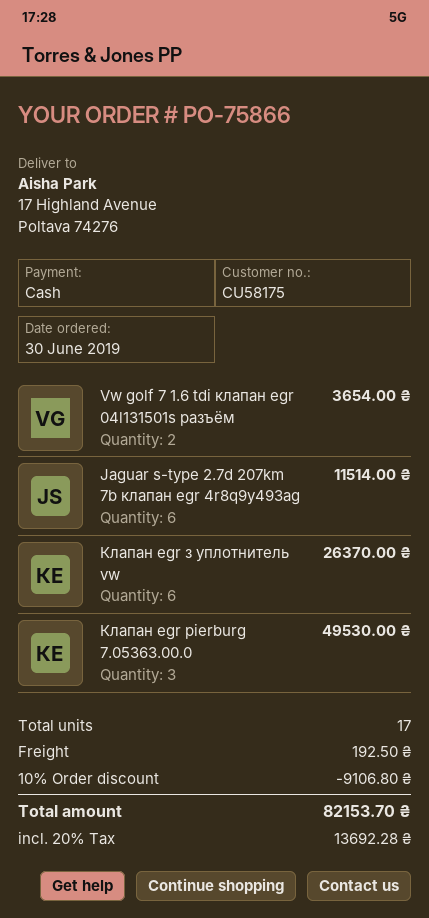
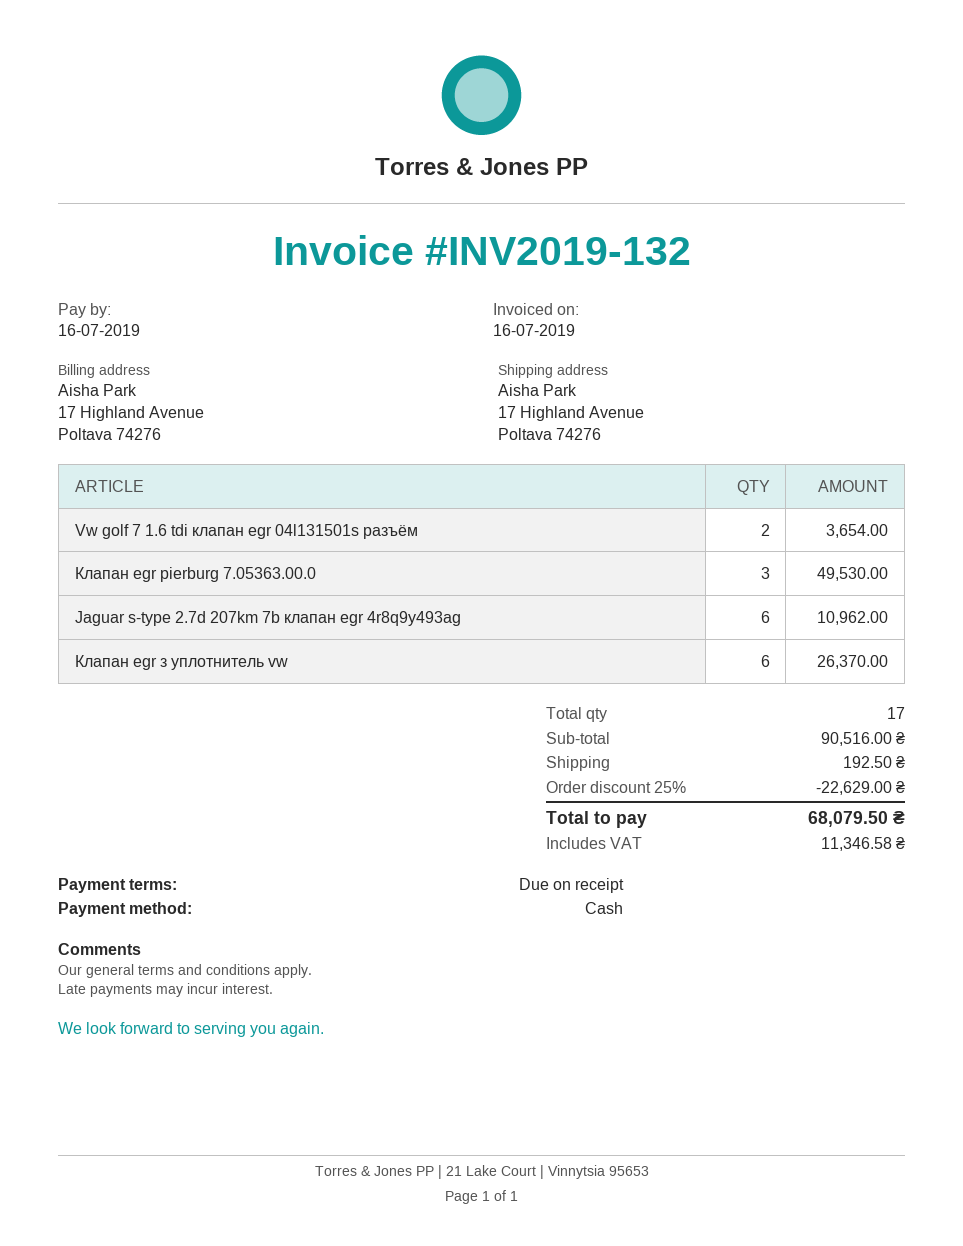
Jaguar s-type 2.7d 207km 7b клапан egr 4r8q9y493ag: 6 for 11514.00 -> 6 for 10962.00
discount: 10% = 9106.80 -> 25% = 22629.00
tax: 13692.28 -> 11346.58
total: 82153.70 -> 68079.50

